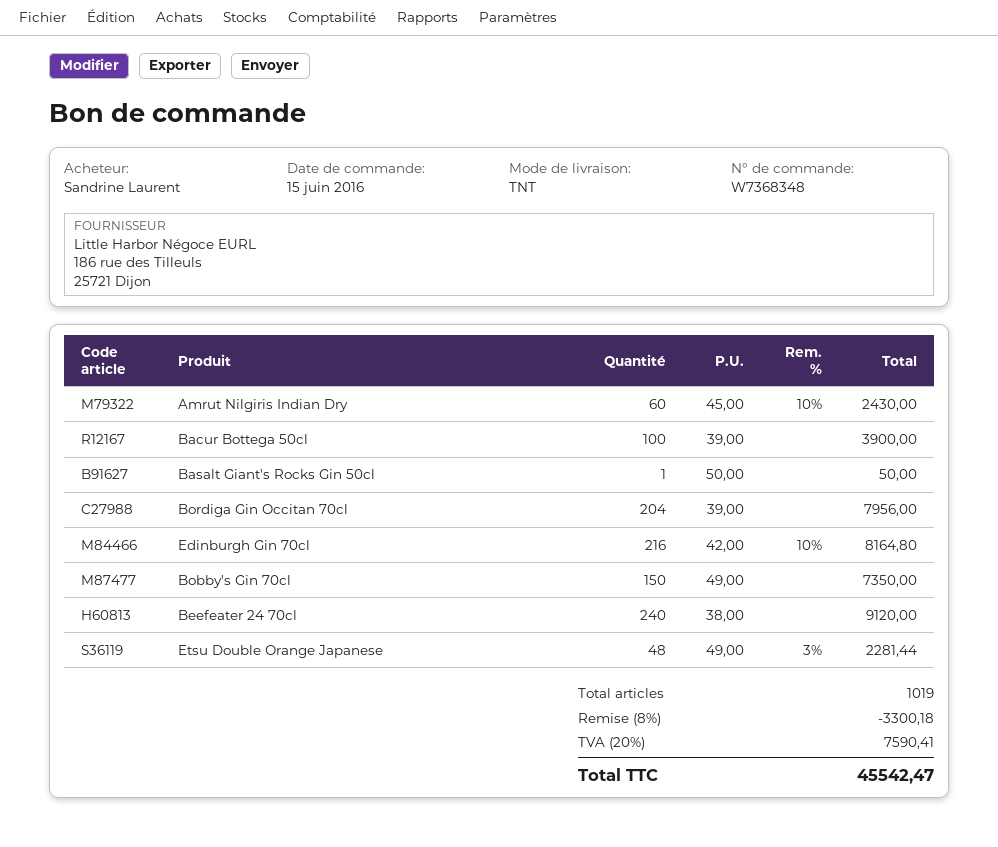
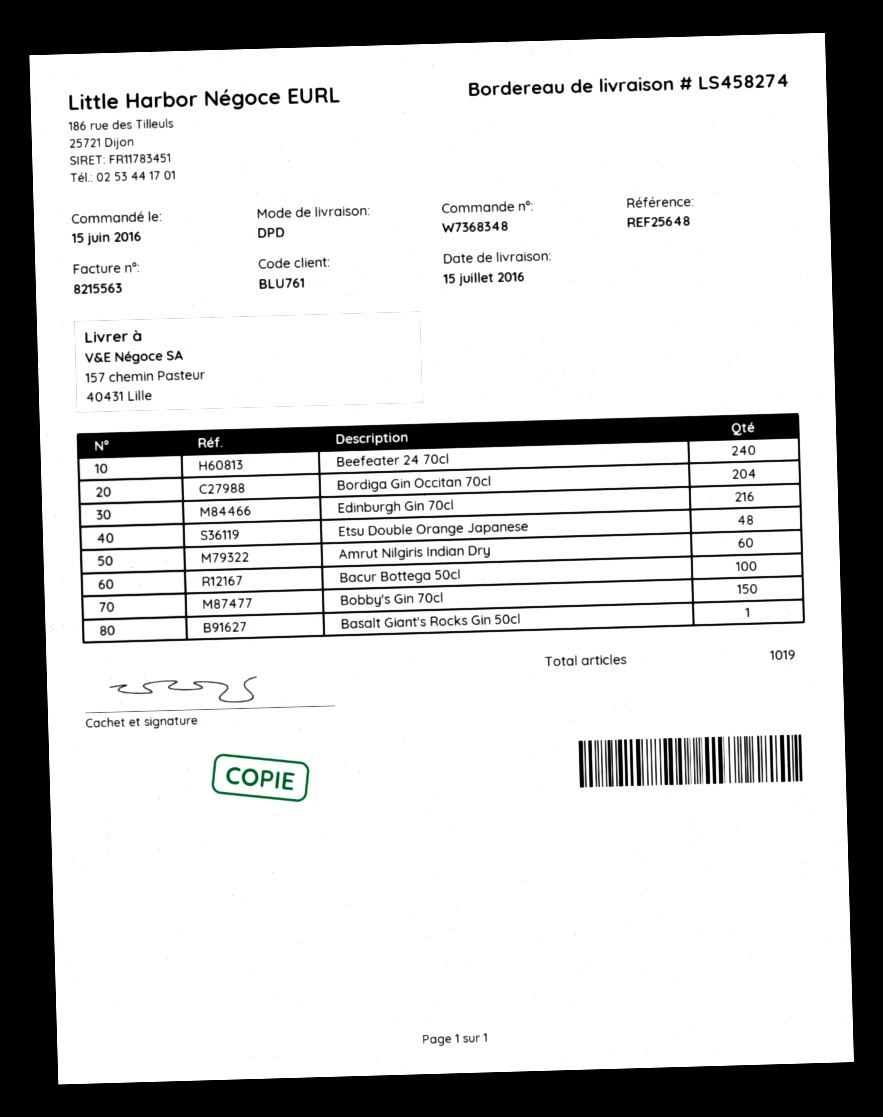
shipping method: TNT -> DPD

